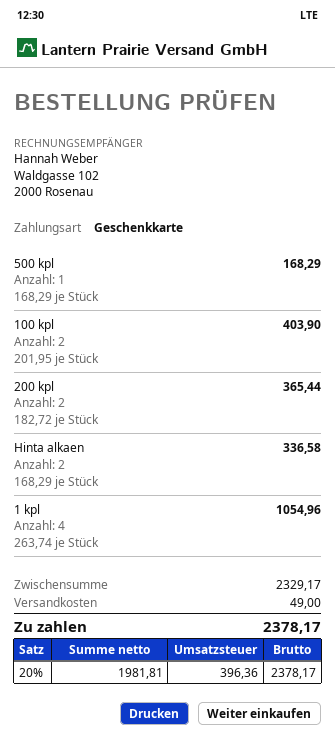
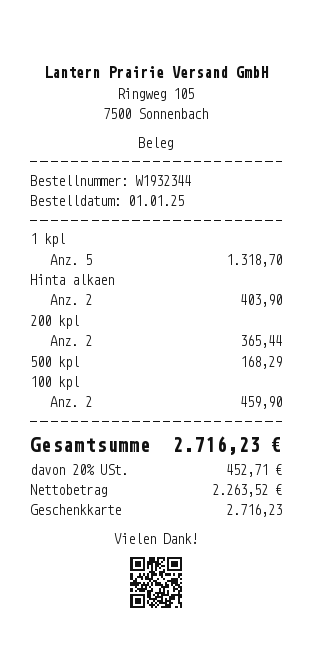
100 kpl: 2 for 403.90 -> 2 for 459.90
Hinta alkaen: 2 for 336.58 -> 2 for 403.90
1 kpl: 4 for 1054.96 -> 5 for 1318.70
shipping: 49.00 -> none
net: 1981.81 -> 2263.52
tax: 20% = 396.36 -> 20% = 452.71
total: 2378.17 -> 2716.23

